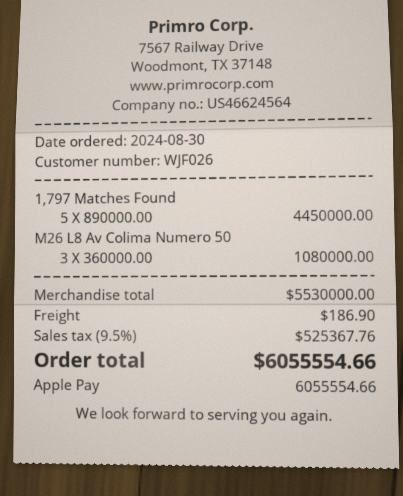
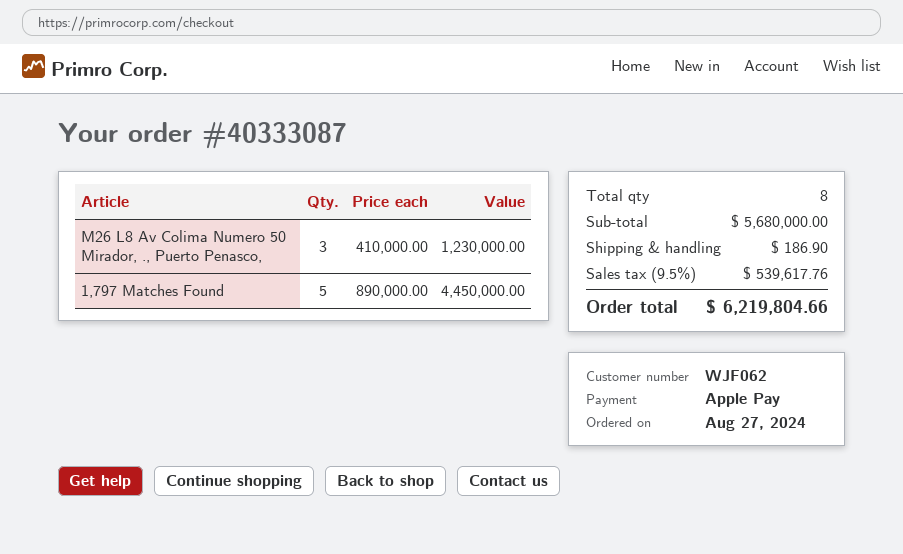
order date: 2024-08-30 -> 2024-08-27
customer number: WJF026 -> WJF062
M26 L8 Av Colima Numero 50: 3 x 360000.00 = 1080000.00 -> 3 x 410000.00 = 1230000.00
subtotal: 5530000.00 -> 5680000.00
tax: 9.5% = 525367.76 -> 9.5% = 539617.76
total: 6055554.66 -> 6219804.66

